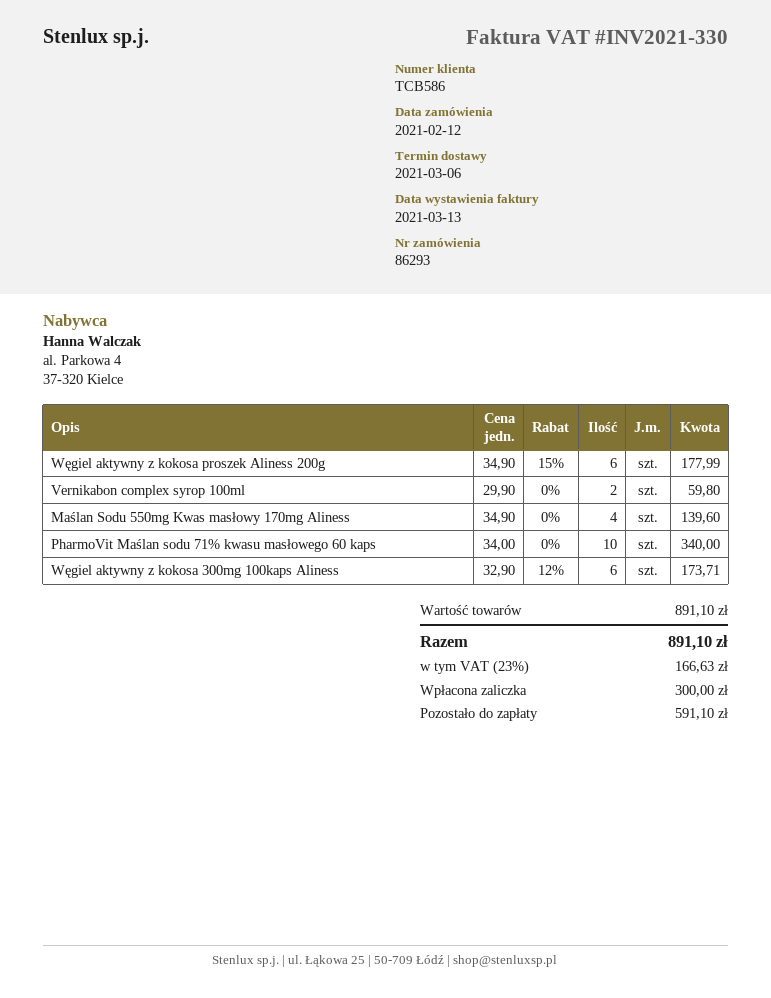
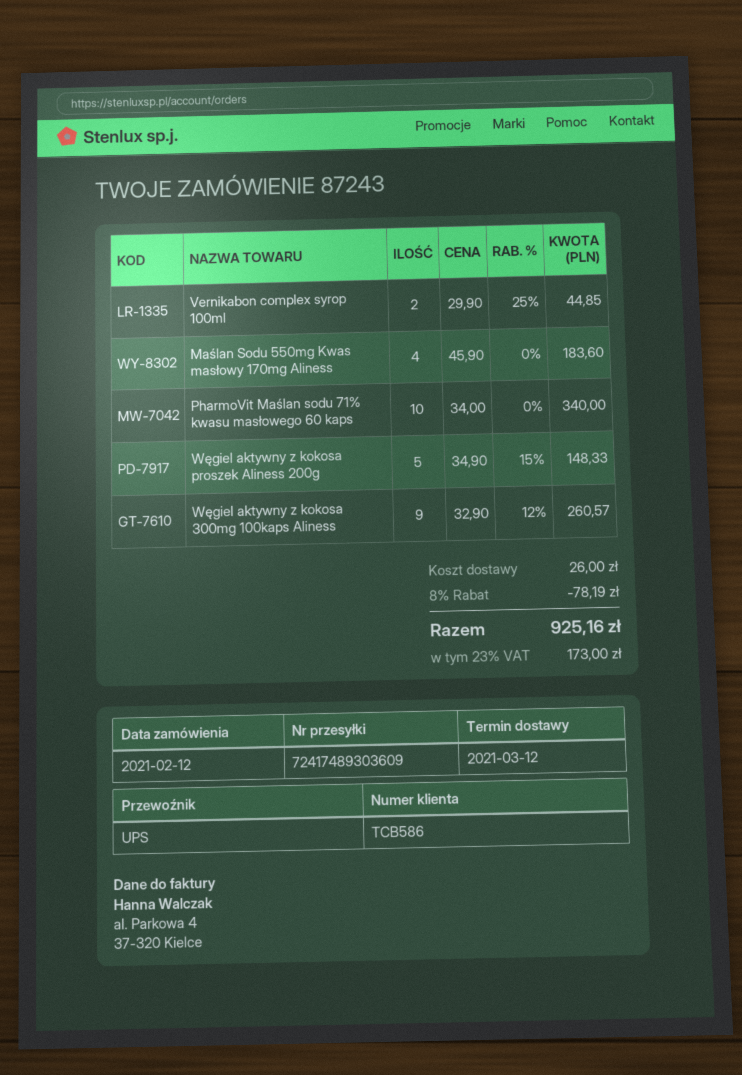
order number: 86293 -> 87243
delivery date: 2021-03-06 -> 2021-03-12
Węgiel aktywny z kokosa proszek Aliness 200g: 6 x 34.90 - 15% = 177.99 -> 5 x 34.90 - 15% = 148.33
Vernikabon complex syrop 100ml: 2 x 29.90 = 59.80 -> 2 x 29.90 - 25% = 44.85
Maślan Sodu 550mg Kwas masłowy 170mg Aliness: 4 x 34.90 = 139.60 -> 4 x 45.90 = 183.60
Węgiel aktywny z kokosa 300mg 100kaps Aliness: 6 x 32.90 - 12% = 173.71 -> 9 x 32.90 - 12% = 260.57
discount: none -> 8% = 78.19
shipping: none -> 26.00
tax: 23% = 166.63 -> 23% = 173.00
total: 891.10 -> 925.16

